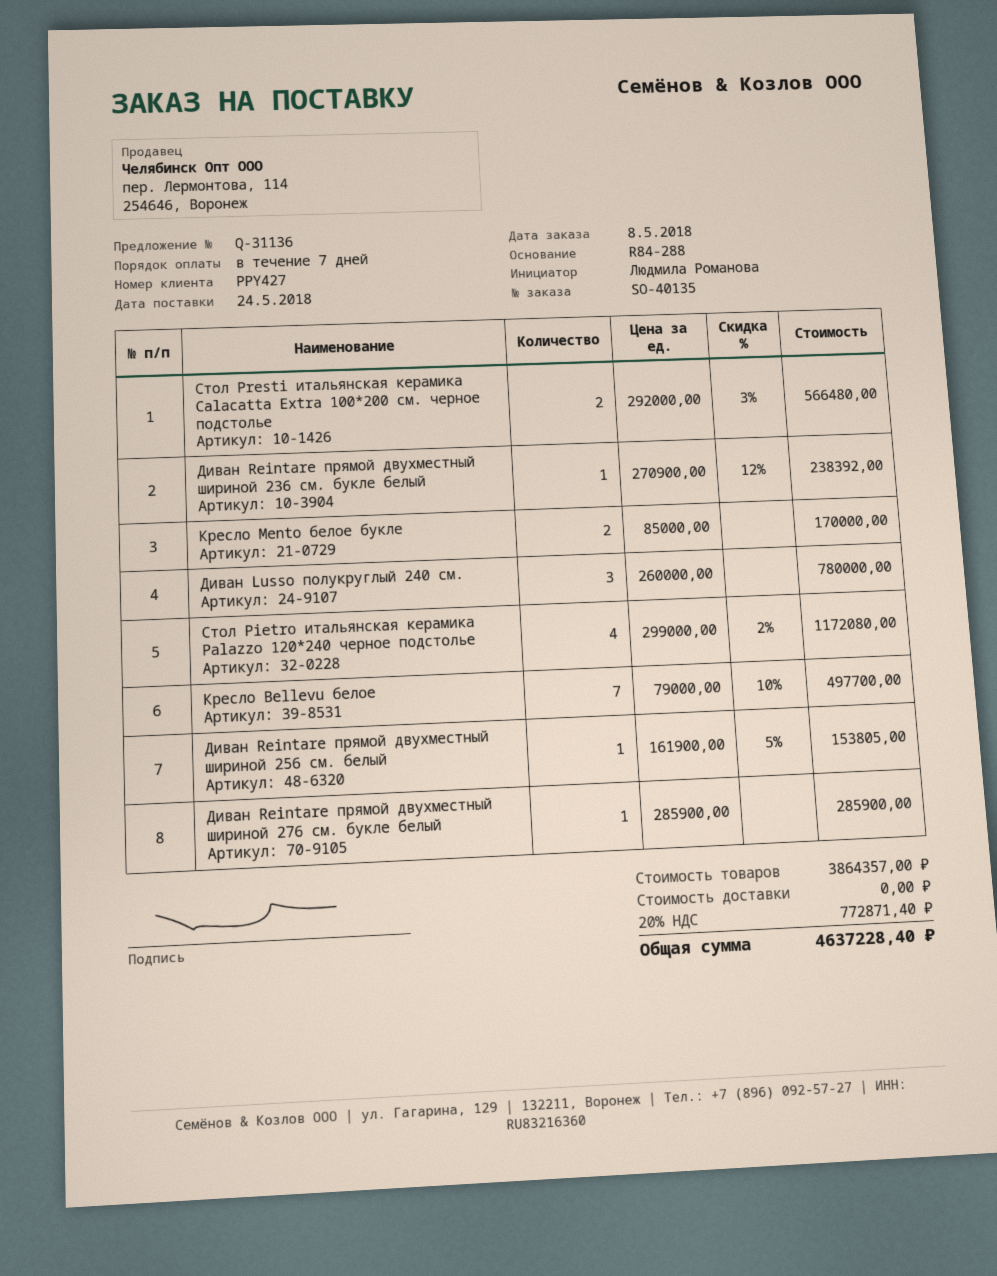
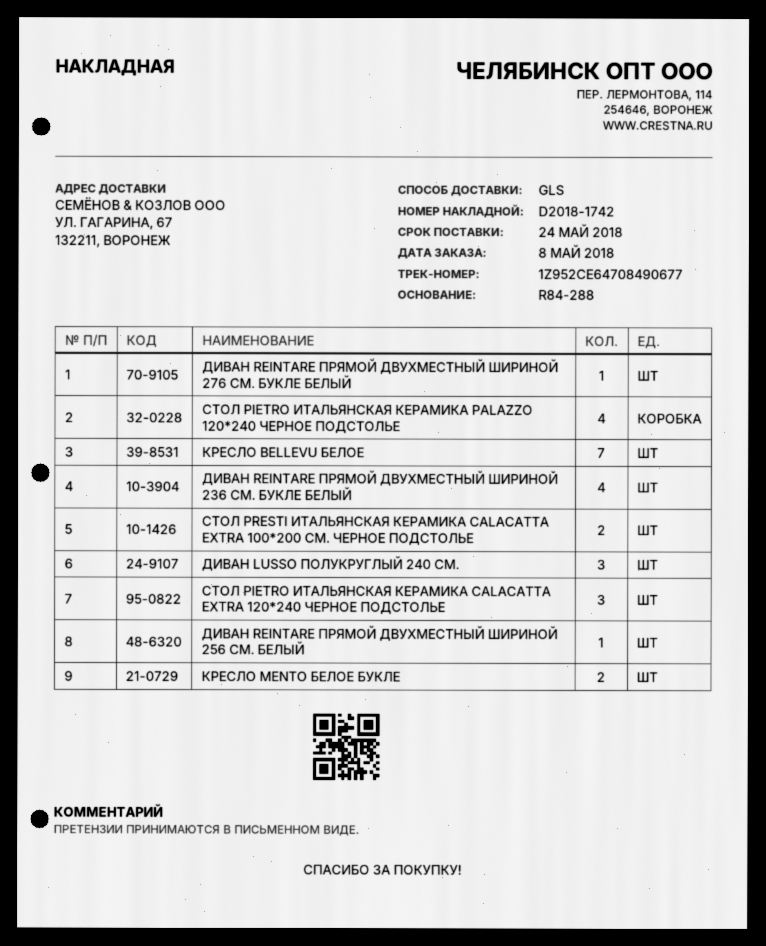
Диван Reintare прямой двухместный шириной 236 см. букле белый: 1 -> 4
СТОЛ PIETRO ИТАЛЬЯНСКАЯ КЕРАМИКА CALACATTA EXTRA 120*240 ЧЕРНОЕ ПОДСТОЛЬЕ: none -> 3

